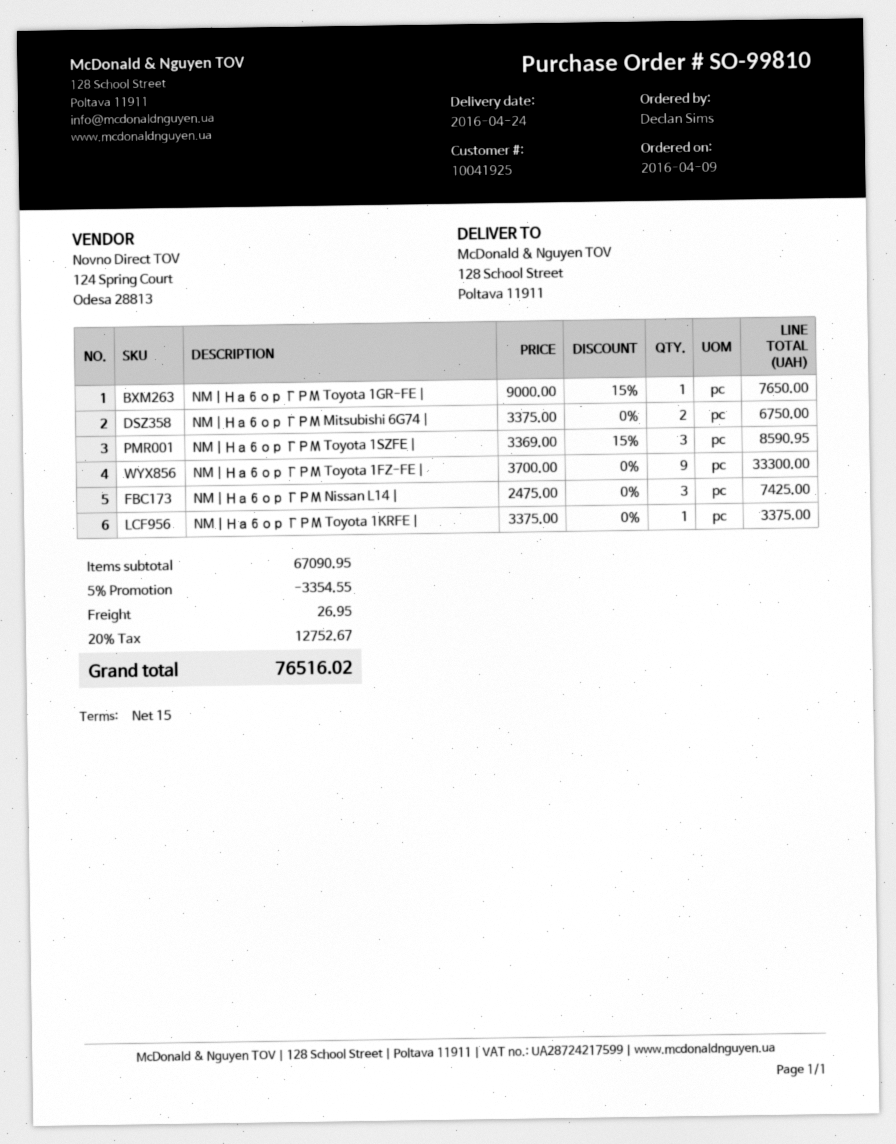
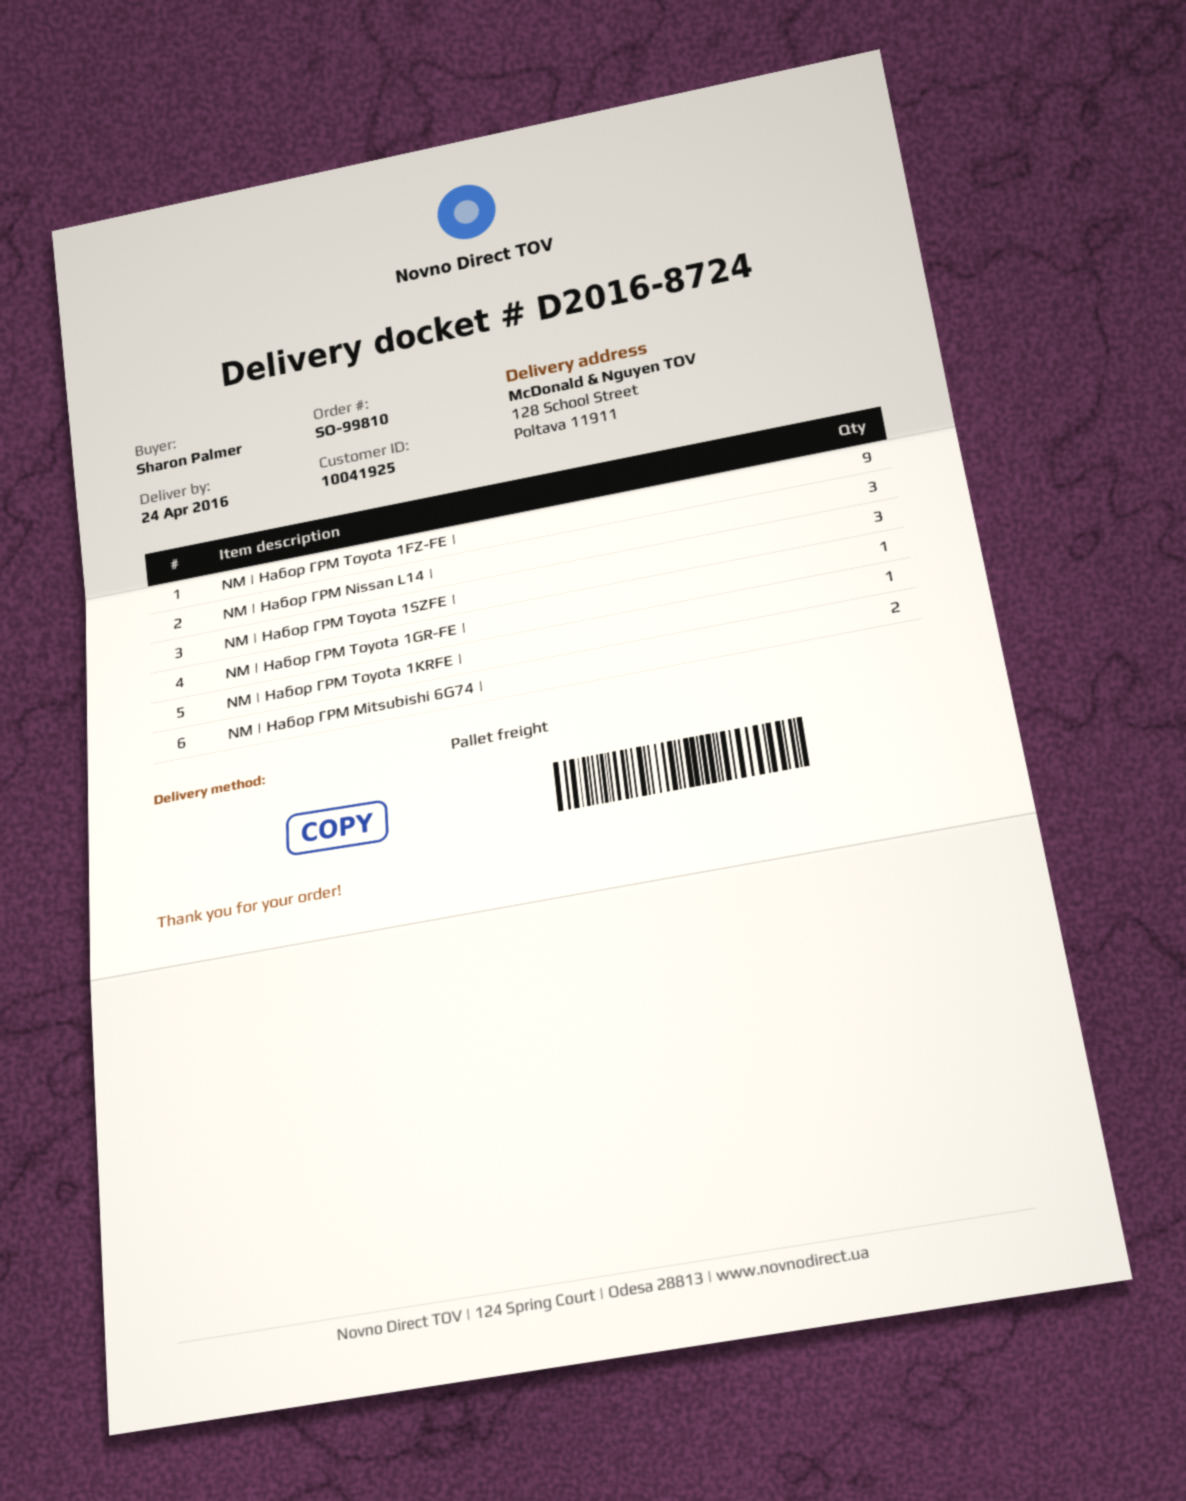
ordered by: Declan Sims -> Sharon Palmer

